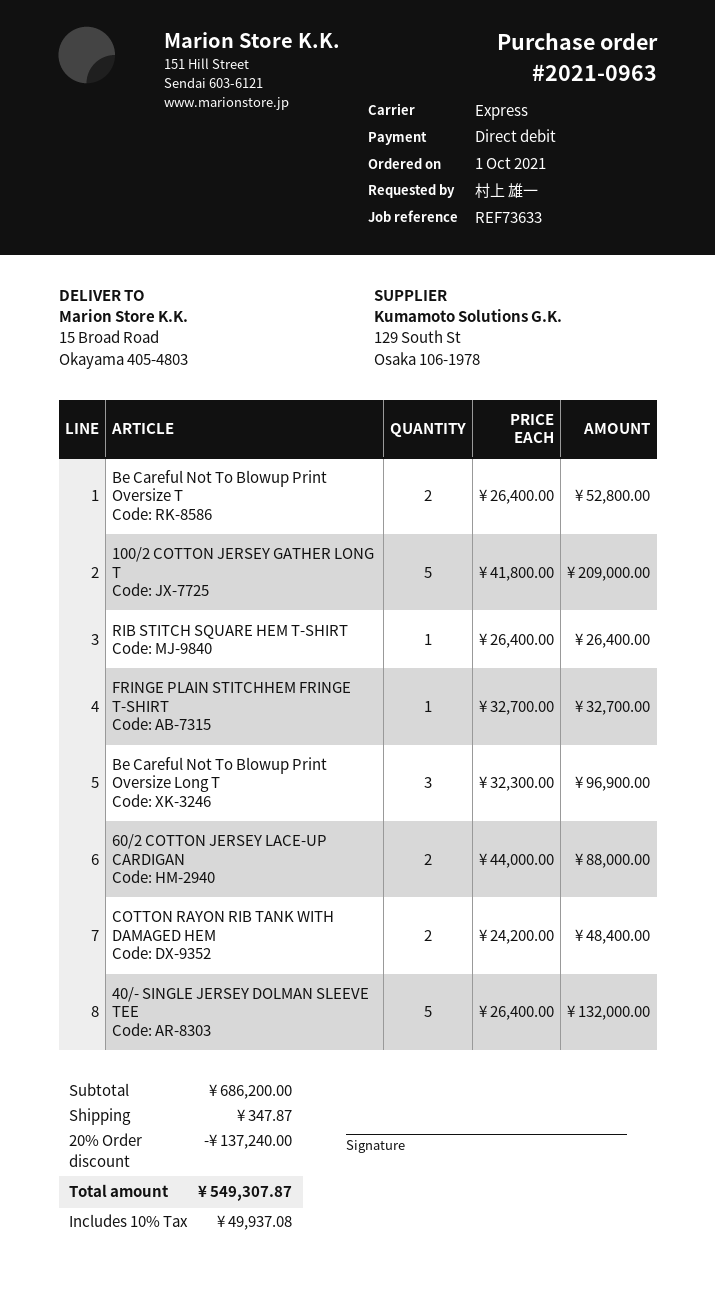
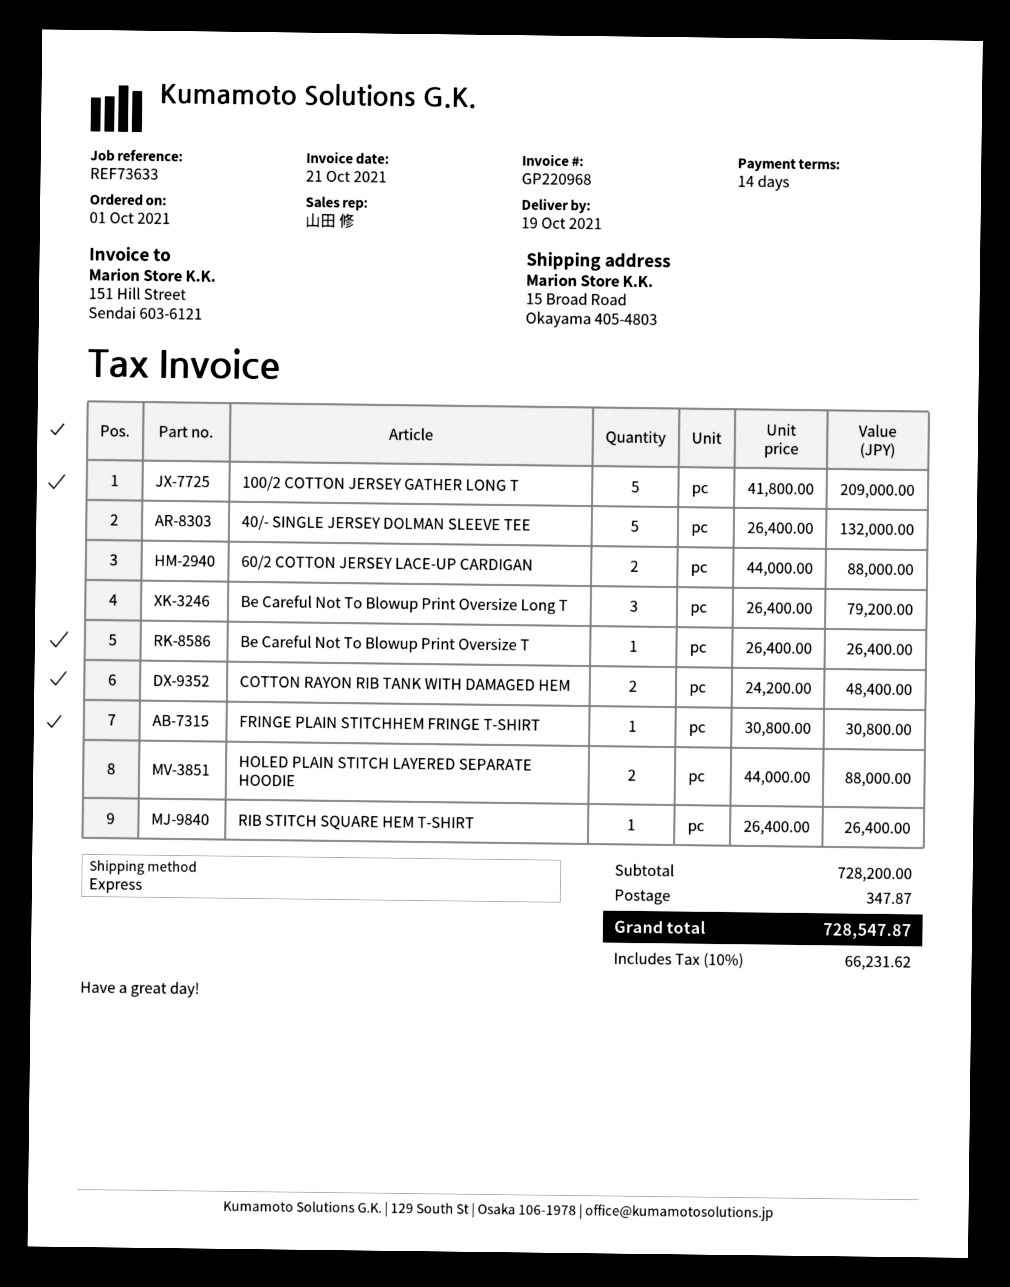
Be Careful Not To Blowup Print Oversize T: 2 x 26400.00 = 52800.00 -> 1 x 26400.00 = 26400.00
FRINGE PLAIN STITCHHEM FRINGE T-SHIRT: 1 x 32700.00 = 32700.00 -> 1 x 30800.00 = 30800.00
Be Careful Not To Blowup Print Oversize Long T: 3 x 32300.00 = 96900.00 -> 3 x 26400.00 = 79200.00
HOLED PLAIN STITCH LAYERED SEPARATE HOODIE: none -> 2 x 44000.00 = 88000.00
subtotal: 686200.00 -> 728200.00
discount: 20% = 137240.00 -> none
tax: 10% = 49937.08 -> 10% = 66231.62
total: 549307.87 -> 728547.87

